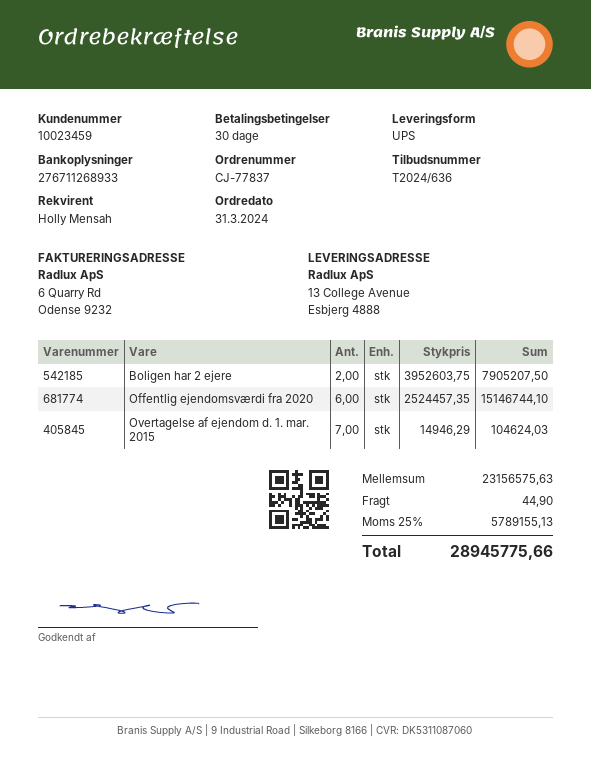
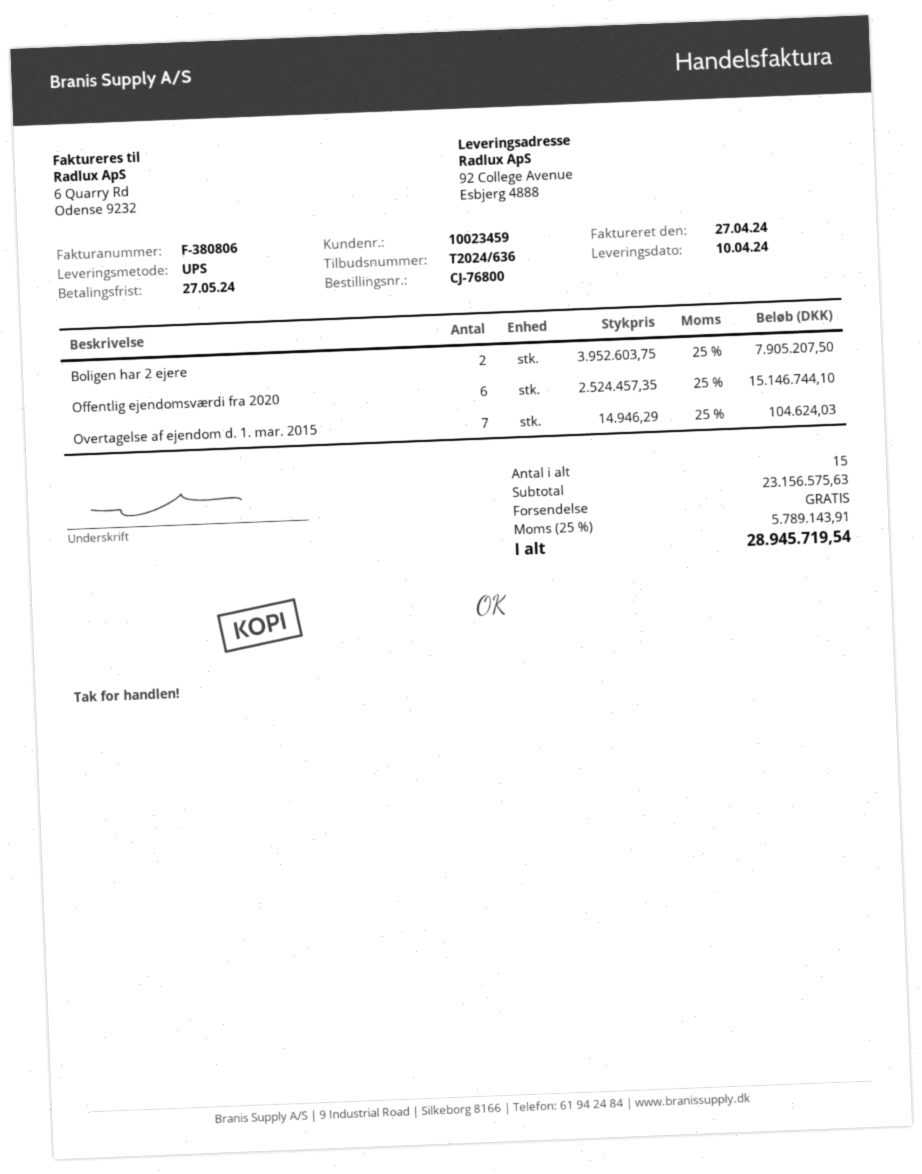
order number: CJ-77837 -> CJ-76800
ship to: 13 College Avenue, Esbjerg 4888 -> 92 College Avenue, Esbjerg 4888
shipping: 44.90 -> 0.00
tax: 25% = 5789155.13 -> 25% = 5789143.91
total: 28945775.66 -> 28945719.54

